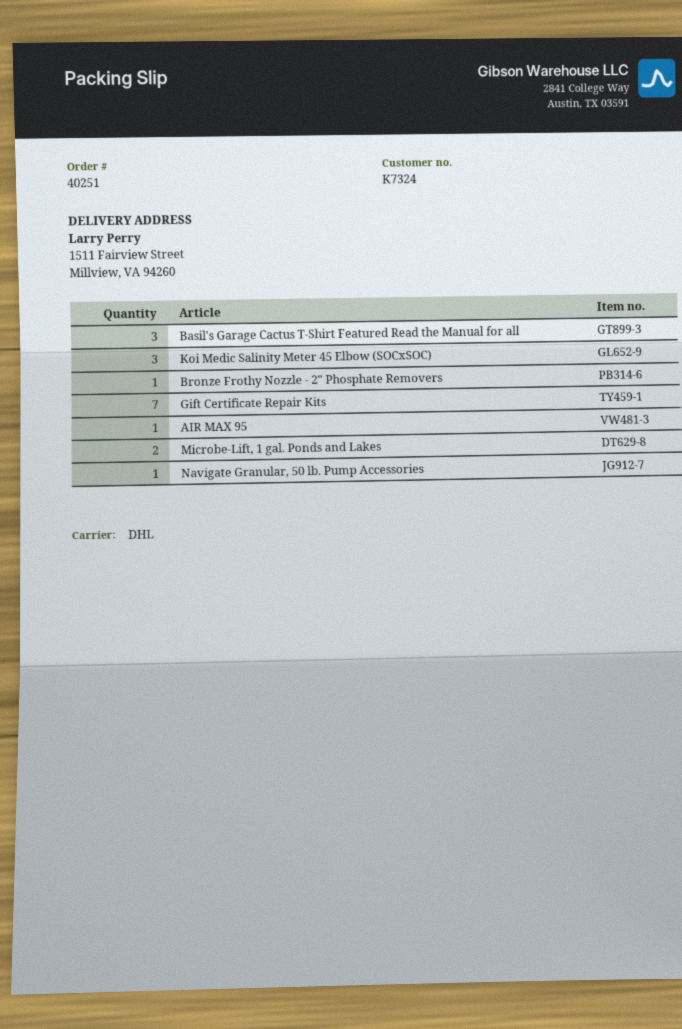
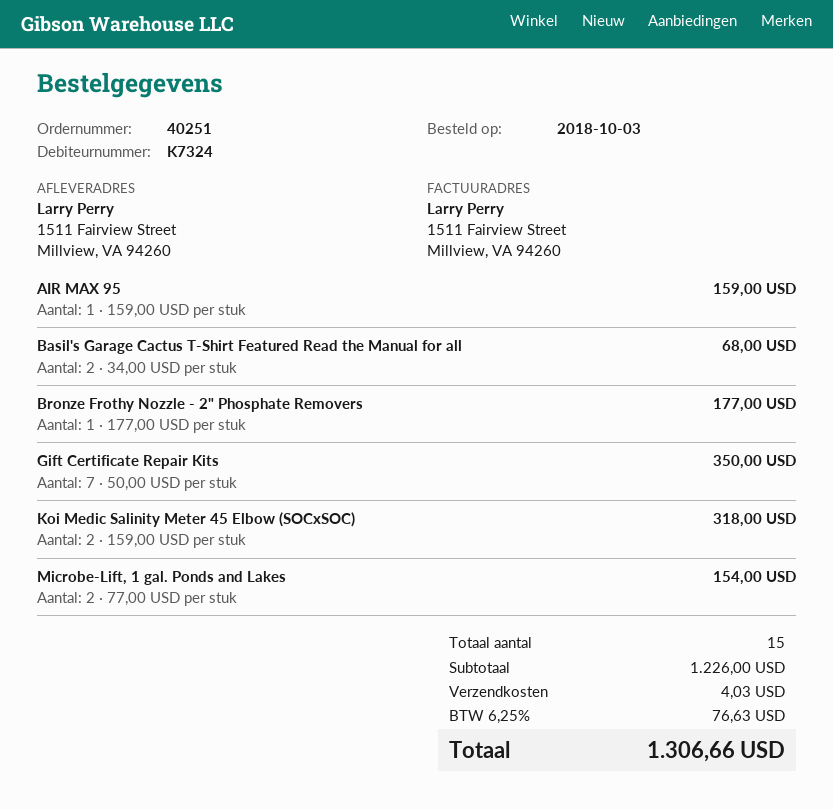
Basil's Garage Cactus T-Shirt Featured Read the Manual for all: 3 -> 2
Koi Medic Salinity Meter 45 Elbow (SOCxSOC): 3 -> 2
Navigate Granular, 50 lb. Pump Accessories: 1 -> none

